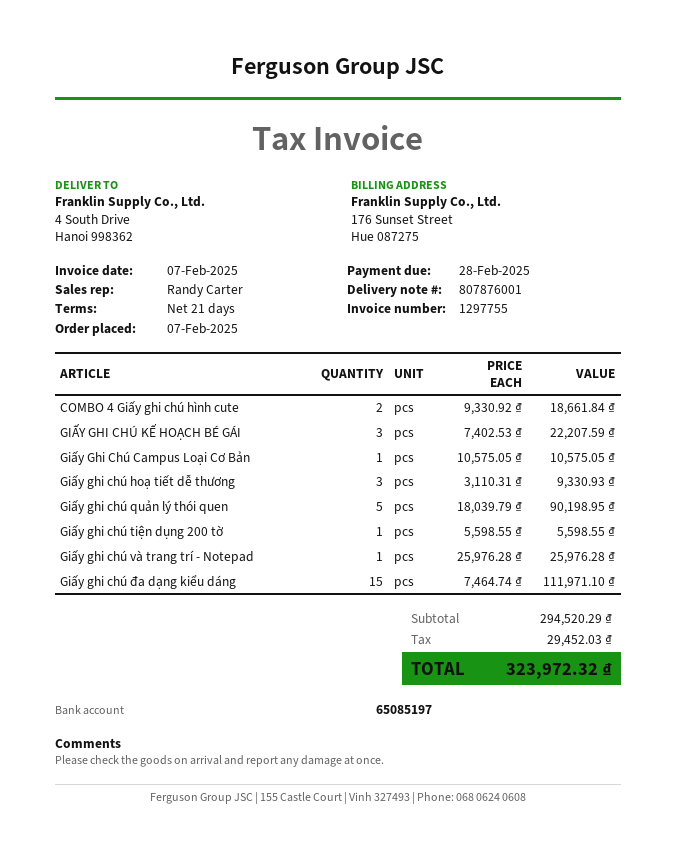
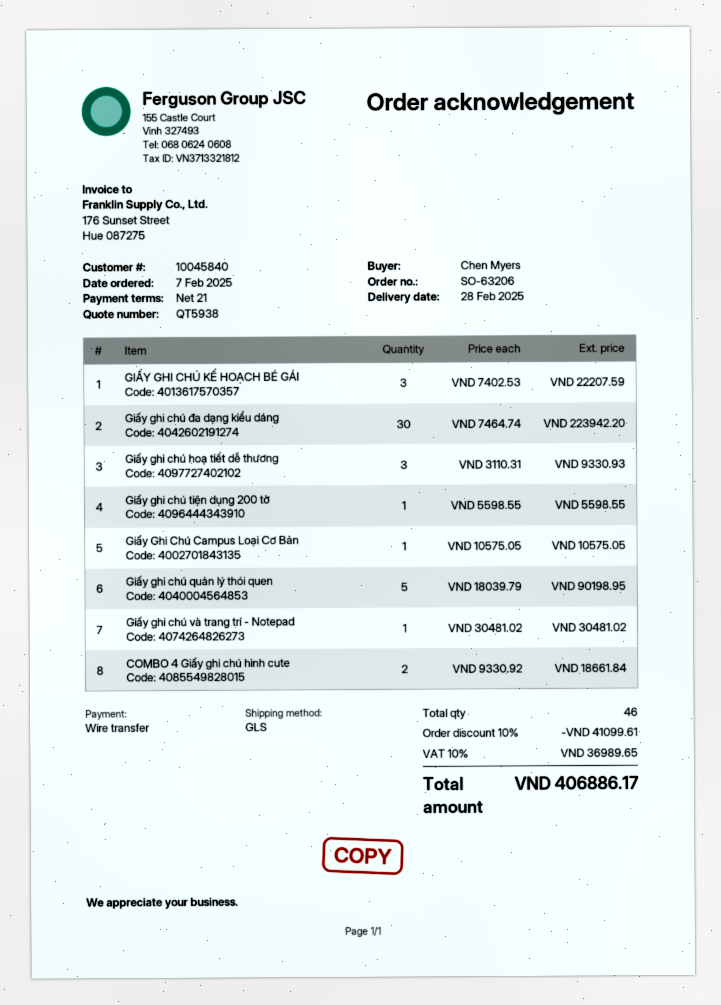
Giấy ghi chú và trang trí - Notepad: 1 x 25976.28 = 25976.28 -> 1 x 30481.02 = 30481.02
Giấy ghi chú đa dạng kiểu dáng: 15 x 7464.74 = 111971.10 -> 30 x 7464.74 = 223942.20
discount: none -> 10% = 41099.61
tax: 29452.03 -> 36989.65
total: 323972.32 -> 406886.17

